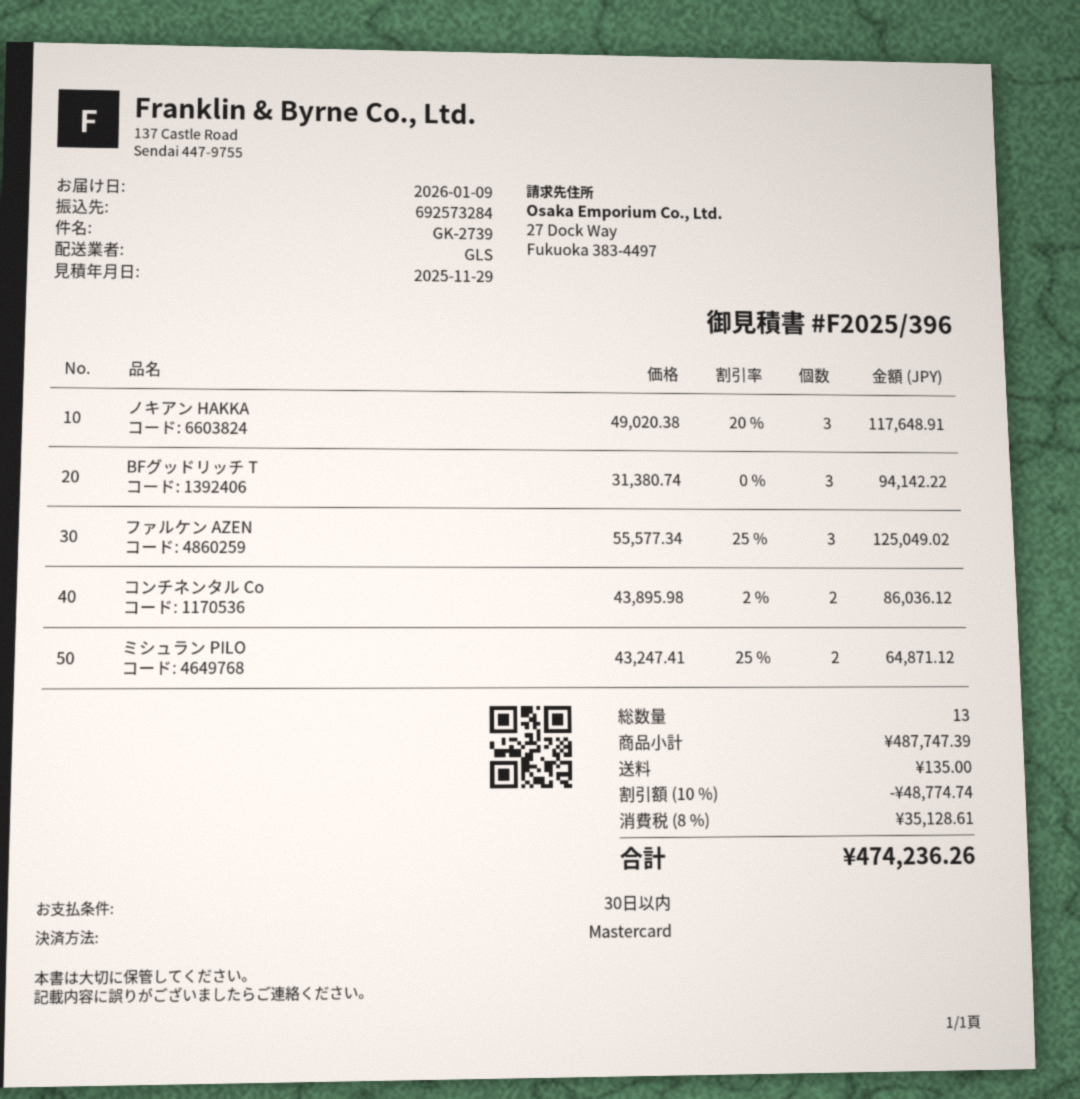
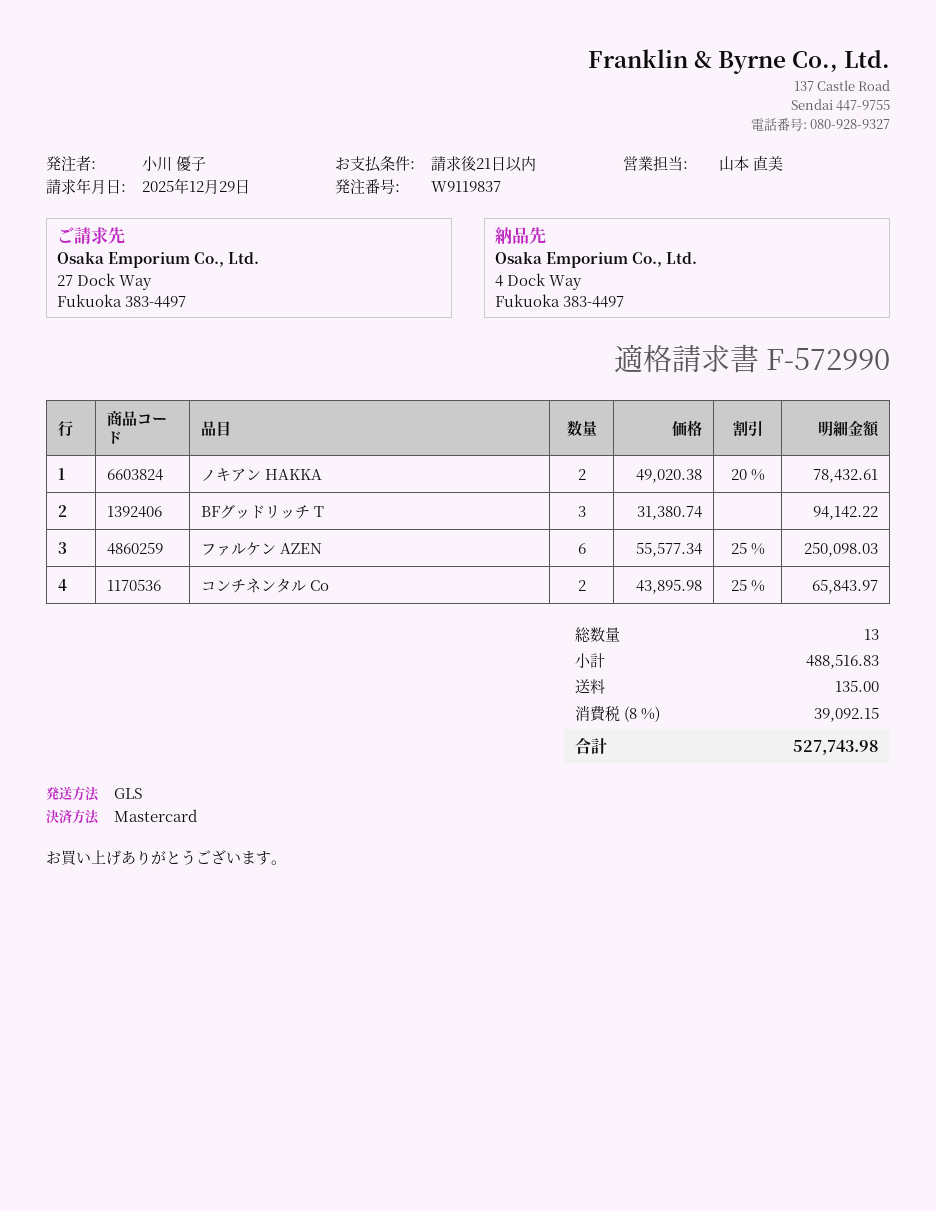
payment terms: 30 days -> 21 days
ノキアン HAKKA: 3 x 49020.38 - 20% = 117648.91 -> 2 x 49020.38 - 20% = 78432.61
ファルケン AZEN: 3 x 55577.34 - 25% = 125049.02 -> 6 x 55577.34 - 25% = 250098.03
コンチネンタル Co: 2 x 43895.98 - 2% = 86036.12 -> 2 x 43895.98 - 25% = 65843.97
ミシュラン PILO: 2 x 43247.41 - 25% = 64871.12 -> none
subtotal: 487747.39 -> 488516.83
discount: 10% = 48774.74 -> none
tax: 8% = 35128.61 -> 8% = 39092.15
total: 474236.26 -> 527743.98

